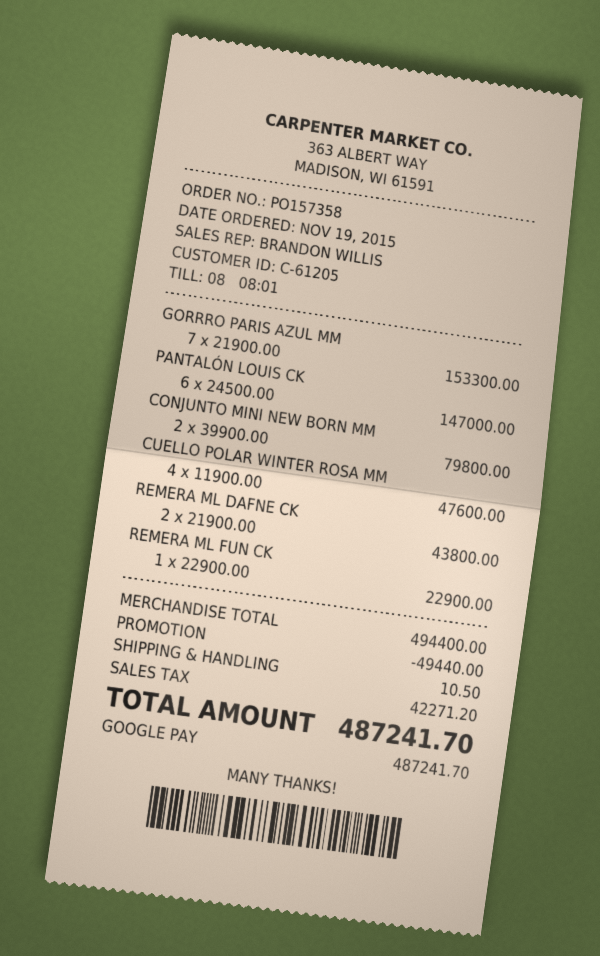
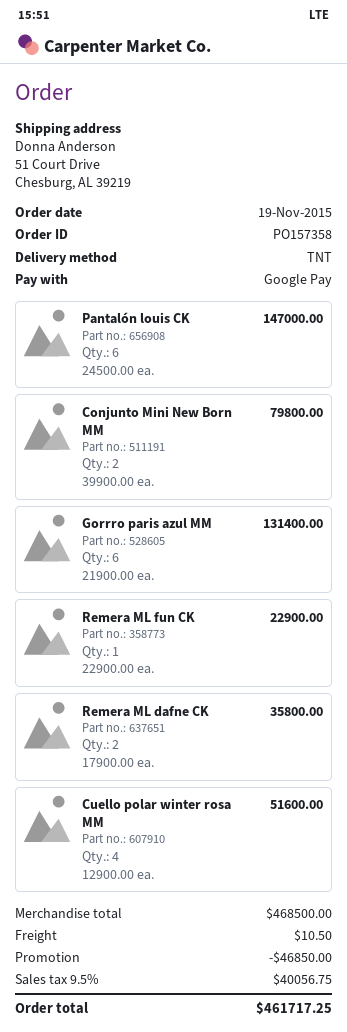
GORRRO PARIS AZUL MM: 7 x 21900.00 = 153300.00 -> 6 x 21900.00 = 131400.00
CUELLO POLAR WINTER ROSA MM: 4 x 11900.00 = 47600.00 -> 4 x 12900.00 = 51600.00
REMERA ML DAFNE CK: 2 x 21900.00 = 43800.00 -> 2 x 17900.00 = 35800.00
subtotal: 494400.00 -> 468500.00
discount: 49440.00 -> 46850.00
tax: 42271.20 -> 40056.75
total: 487241.70 -> 461717.25

